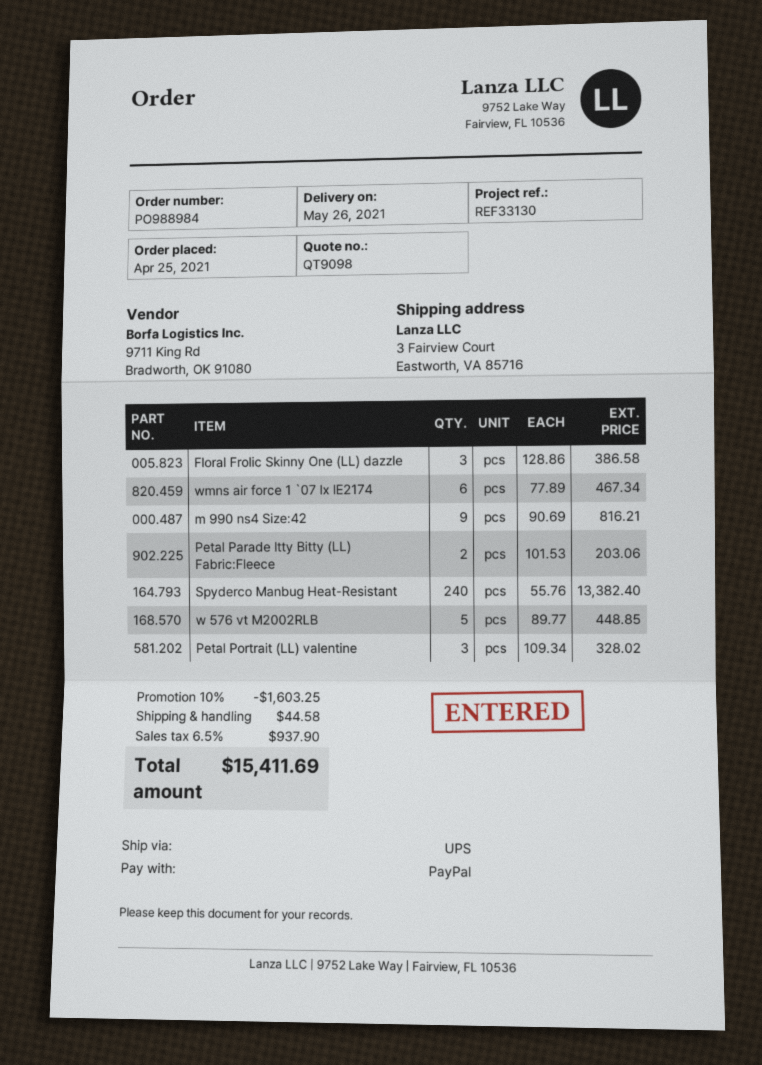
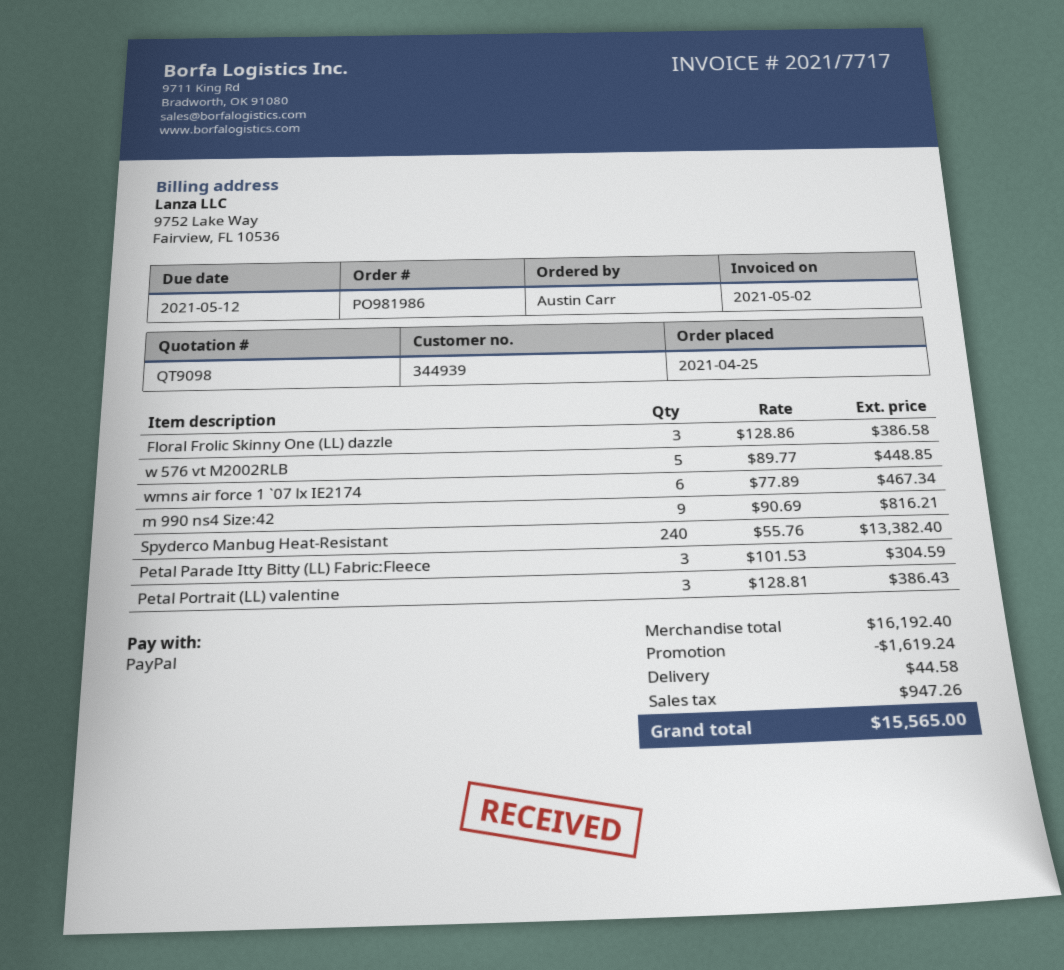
order number: PO988984 -> PO981986
Petal Parade Itty Bitty (LL) Fabric:Fleece: 2 x 101.53 = 203.06 -> 3 x 101.53 = 304.59
Petal Portrait (LL) valentine: 3 x 109.34 = 328.02 -> 3 x 128.81 = 386.43
discount: 1603.25 -> 1619.24
tax: 937.90 -> 947.26
total: 15411.69 -> 15565.00

